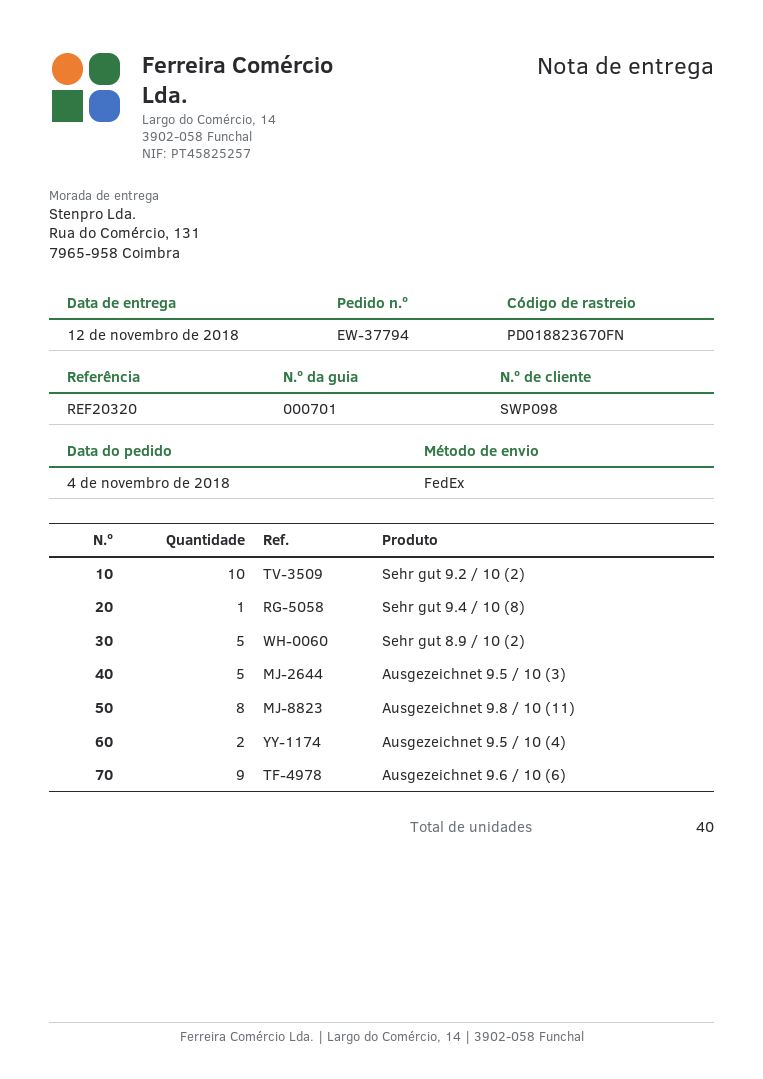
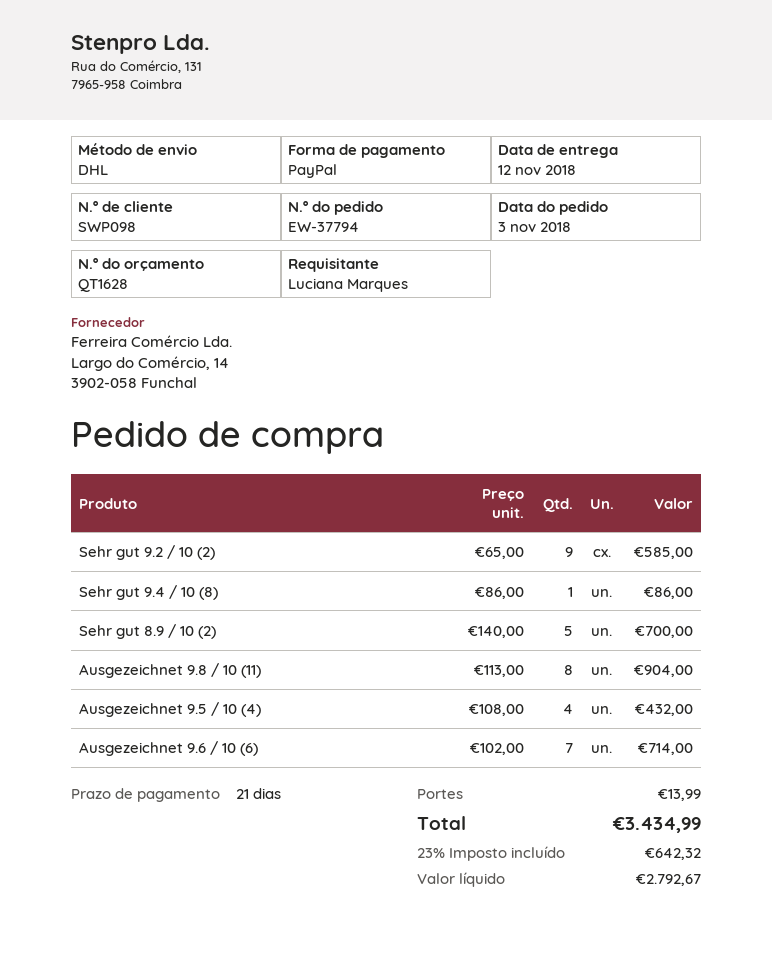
order date: 2018-11-04 -> 2018-11-03
shipping method: FedEx -> DHL
Sehr gut 9.2 / 10 (2): 10 -> 9
Ausgezeichnet 9.5 / 10 (3): 5 -> none
Ausgezeichnet 9.5 / 10 (4): 2 -> 4
Ausgezeichnet 9.6 / 10 (6): 9 -> 7

